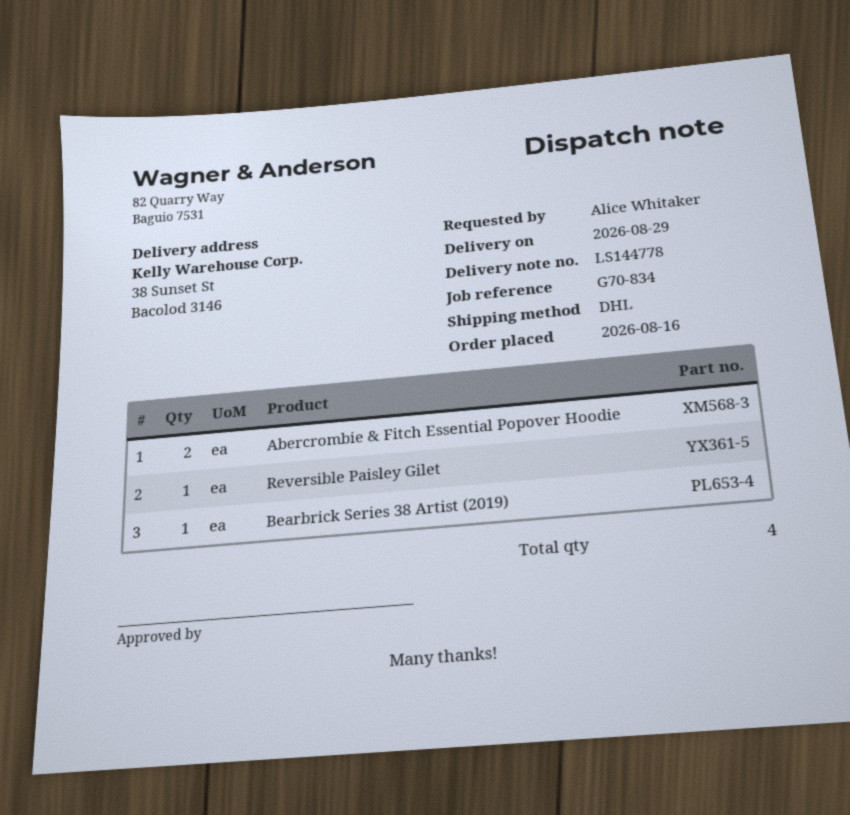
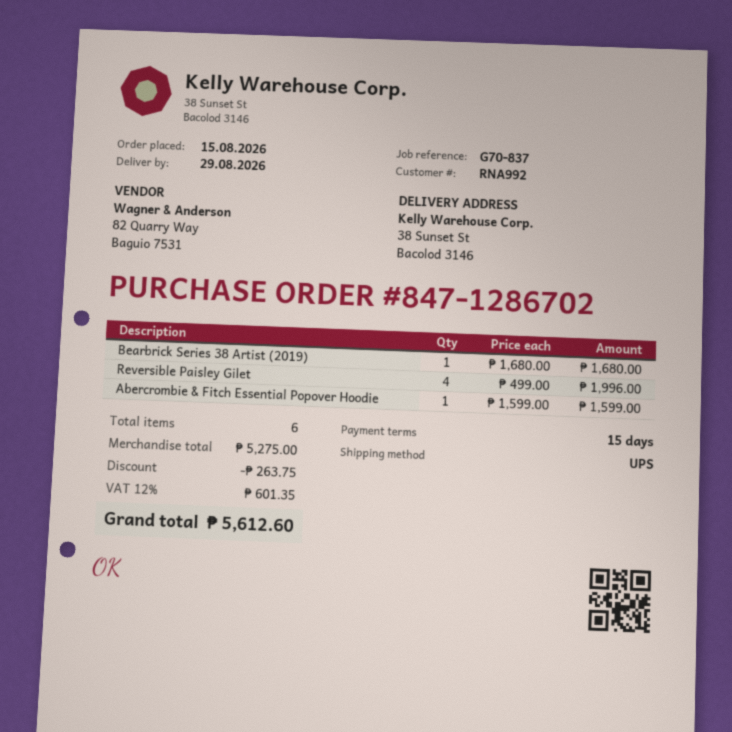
order date: 2026-08-16 -> 2026-08-15
reference: G70-834 -> G70-837
shipping method: DHL -> UPS
Abercrombie & Fitch Essential Popover Hoodie: 2 -> 1
Reversible Paisley Gilet: 1 -> 4
total quantity: 4 -> 6

